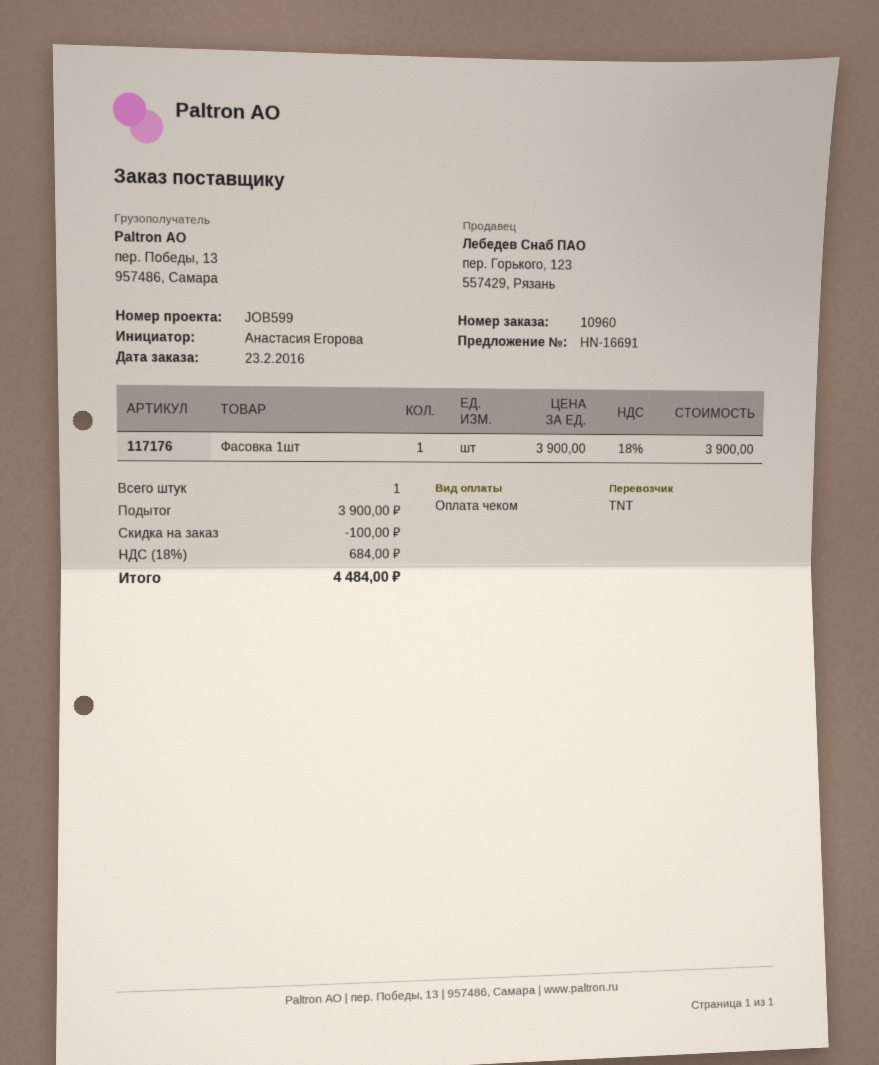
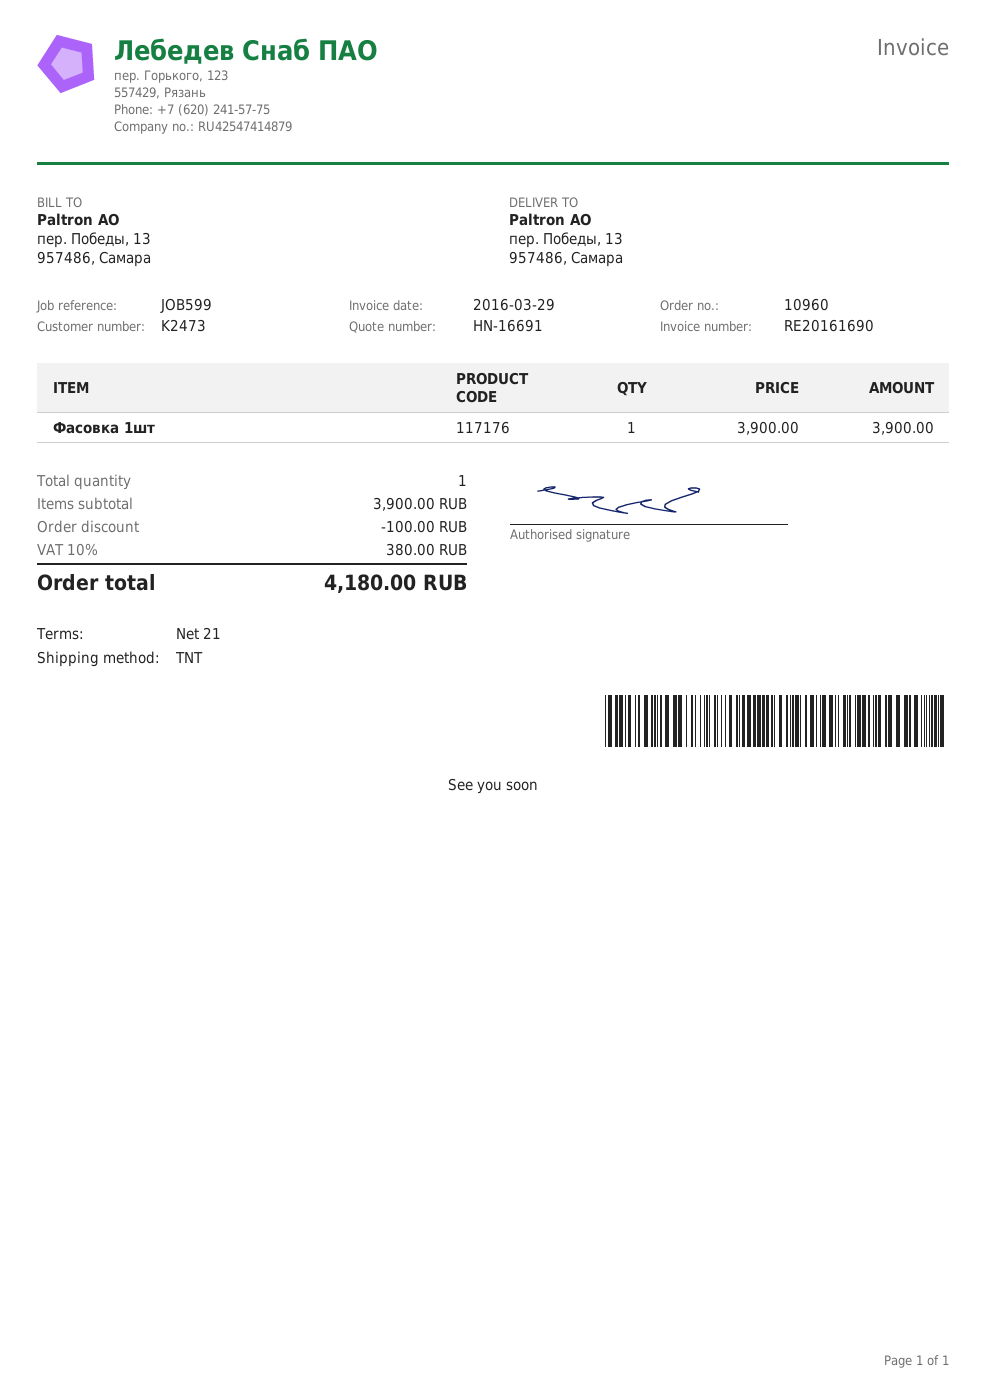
tax: 18% = 684.00 -> 10% = 380.00
total: 4484.00 -> 4180.00

